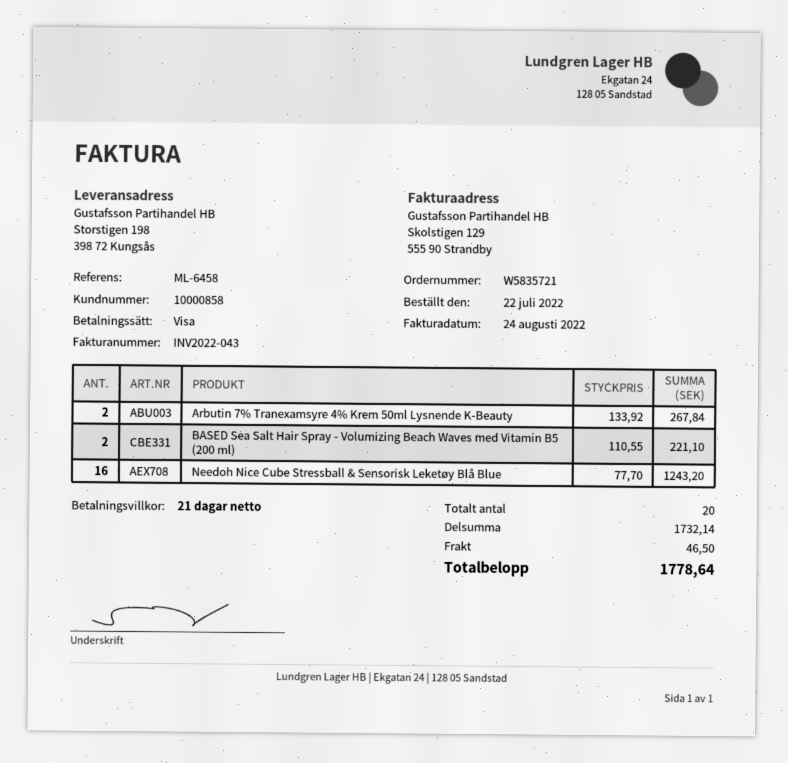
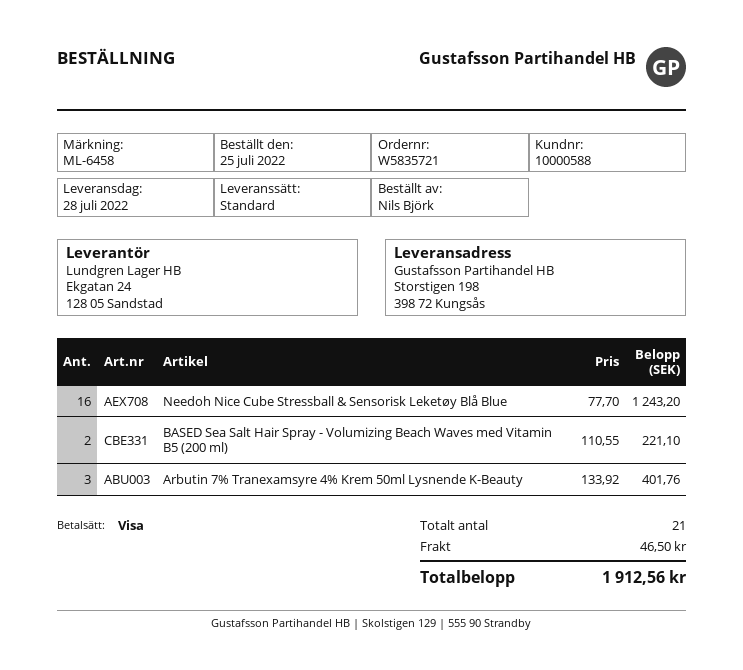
order date: 2022-07-22 -> 2022-07-25
customer number: 10000858 -> 10000588
Arbutin 7% Tranexamsyre 4% Krem 50ml Lysnende K-Beauty: 2 x 133.92 = 267.84 -> 3 x 133.92 = 401.76
total quantity: 20 -> 21
total: 1778.64 -> 1912.56

